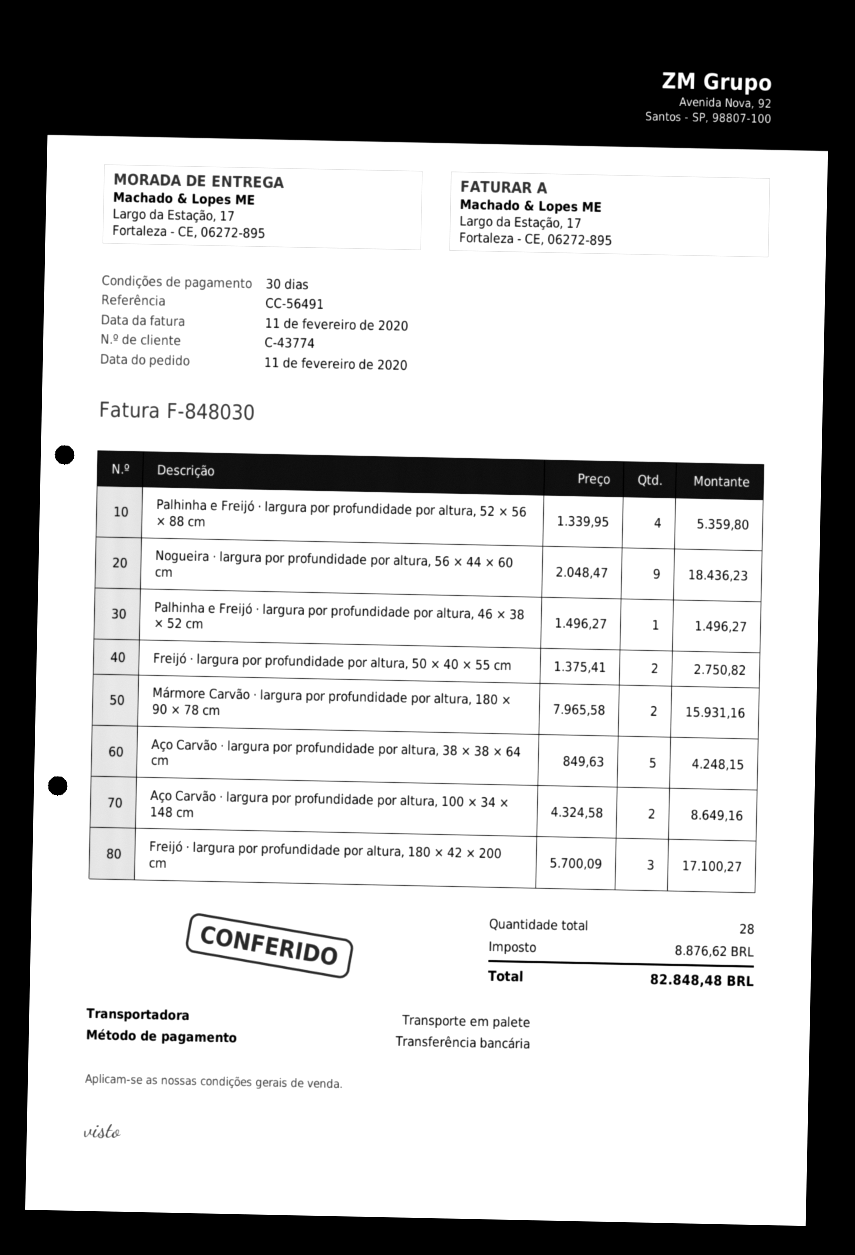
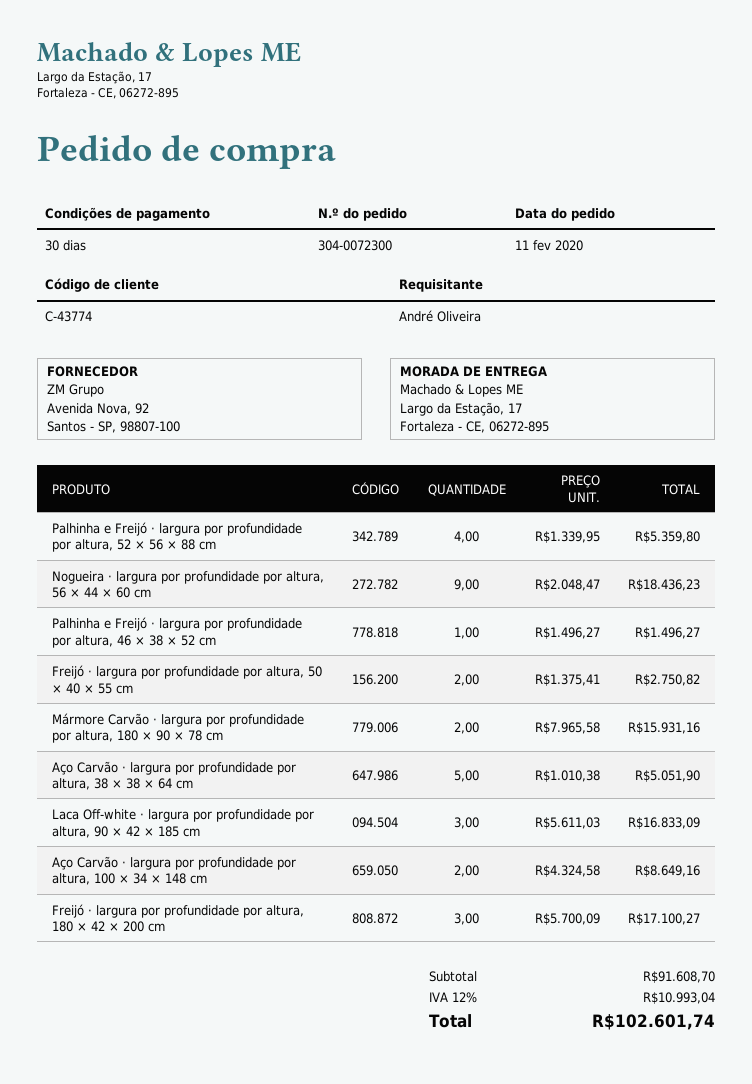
Aço Carvão · largura por profundidade por altura, 38 × 38 × 64 cm: 5 x 849.63 = 4248.15 -> 5 x 1010.38 = 5051.90
Laca Off-white · largura por profundidade por altura, 90 × 42 × 185 cm: none -> 3 x 5611.03 = 16833.09
tax: 8876.62 -> 10993.04
total: 82848.48 -> 102601.74

